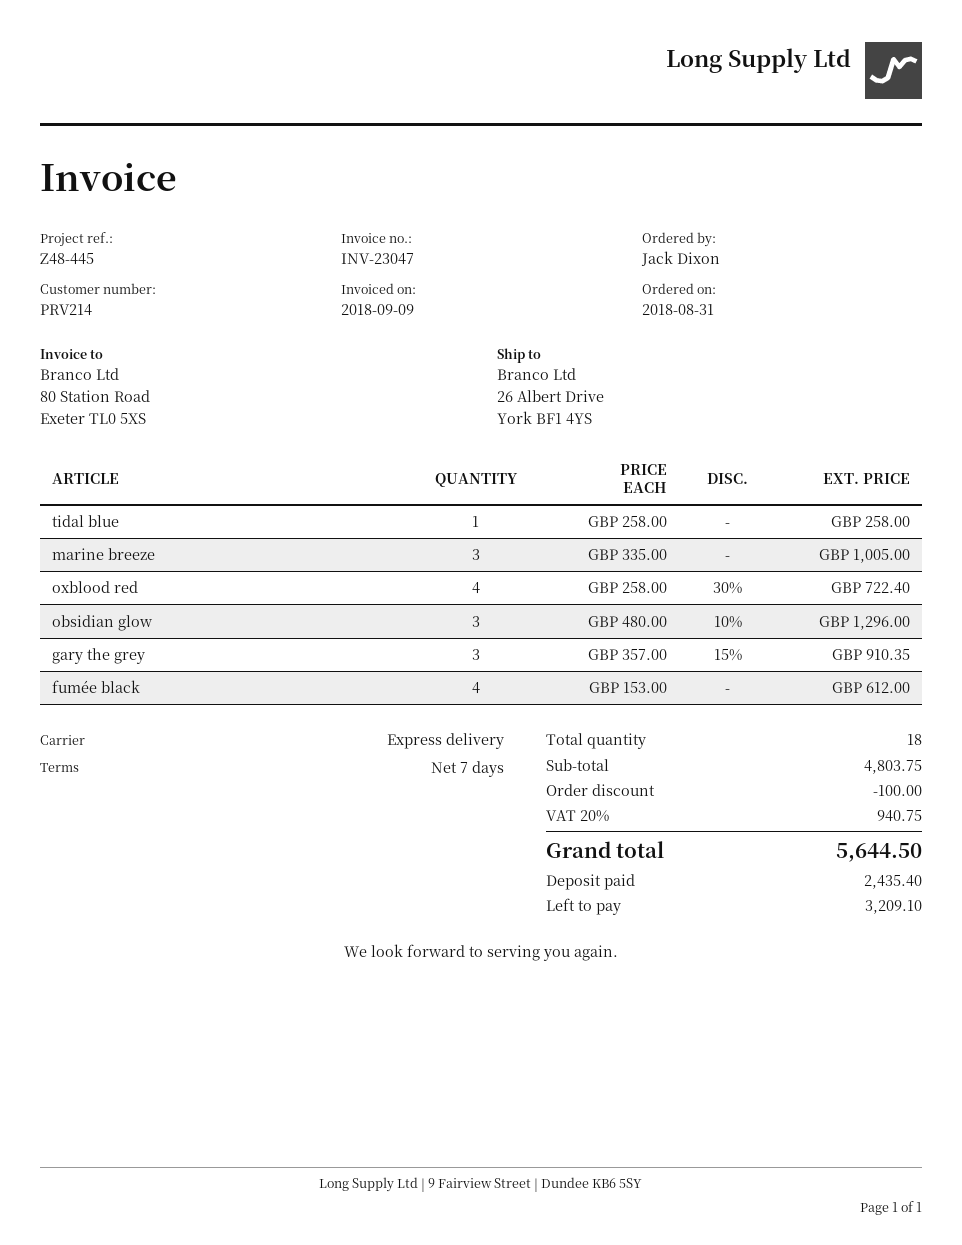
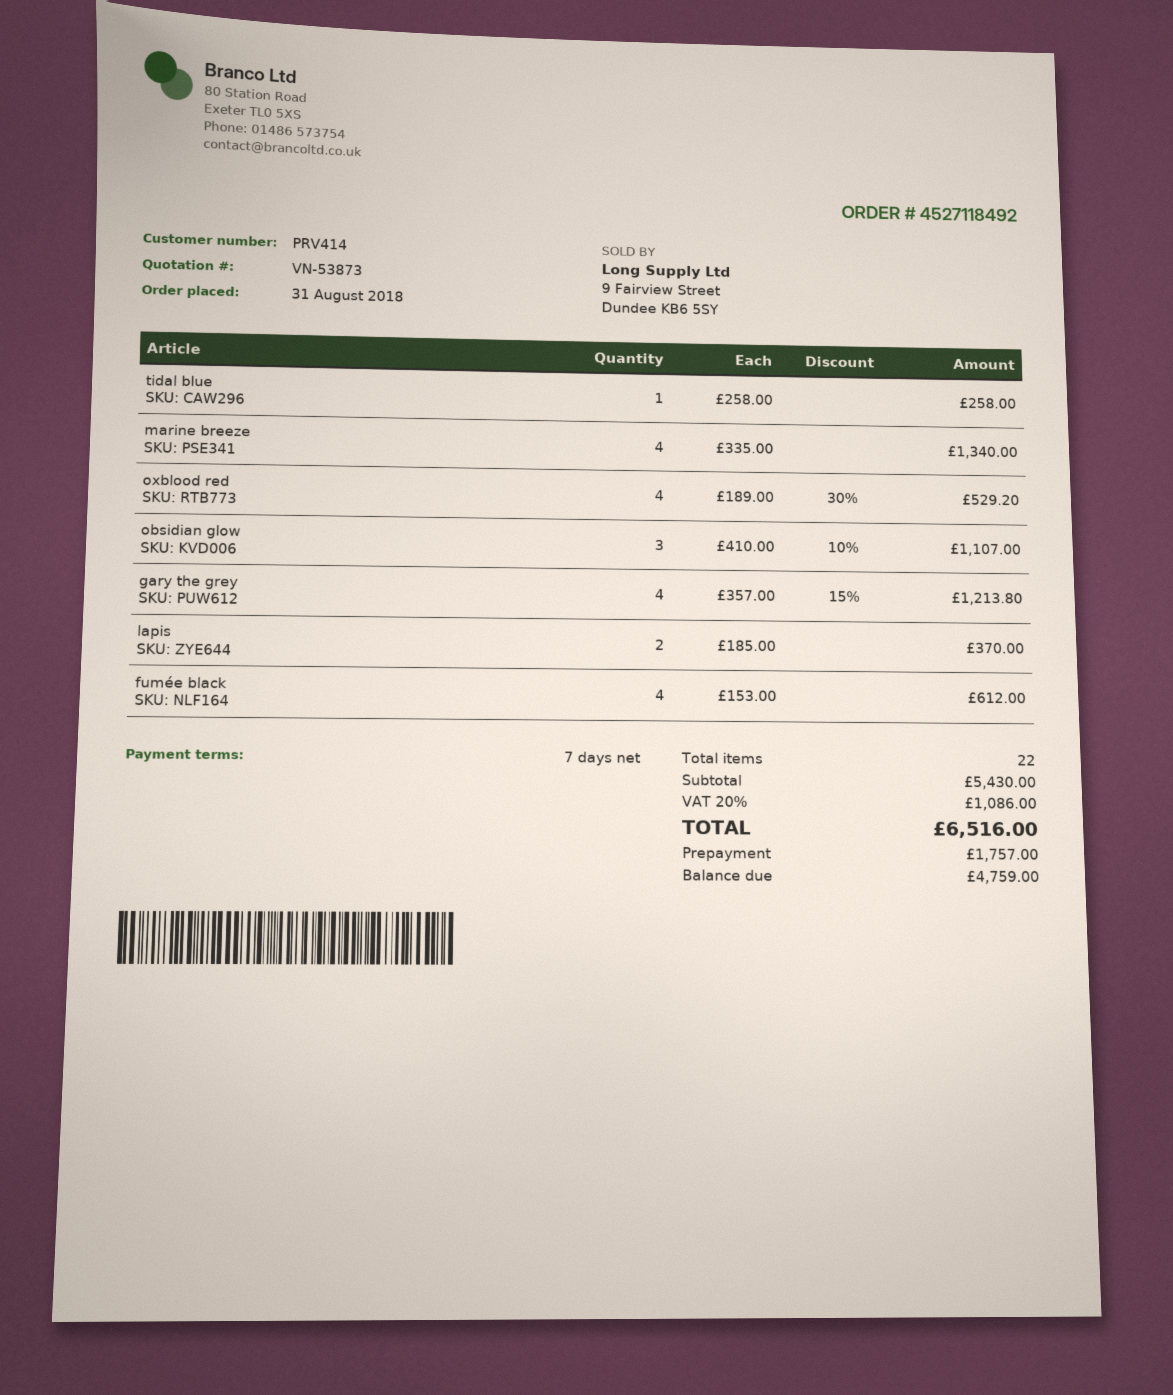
customer number: PRV214 -> PRV414
marine breeze: 3 x 335.00 = 1005.00 -> 4 x 335.00 = 1340.00
oxblood red: 4 x 258.00 - 30% = 722.40 -> 4 x 189.00 - 30% = 529.20
obsidian glow: 3 x 480.00 - 10% = 1296.00 -> 3 x 410.00 - 10% = 1107.00
gary the grey: 3 x 357.00 - 15% = 910.35 -> 4 x 357.00 - 15% = 1213.80
lapis: none -> 2 x 185.00 = 370.00
total quantity: 18 -> 22
subtotal: 4803.75 -> 5430.00
discount: 100.00 -> none
tax: 20% = 940.75 -> 20% = 1086.00
total: 5644.50 -> 6516.00
deposit: 2435.40 -> 1757.00
balance: 3209.10 -> 4759.00

